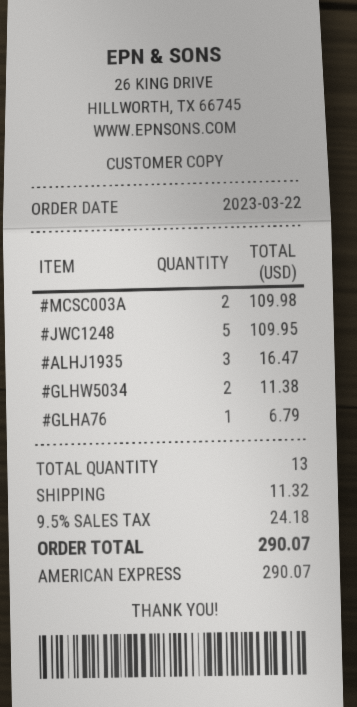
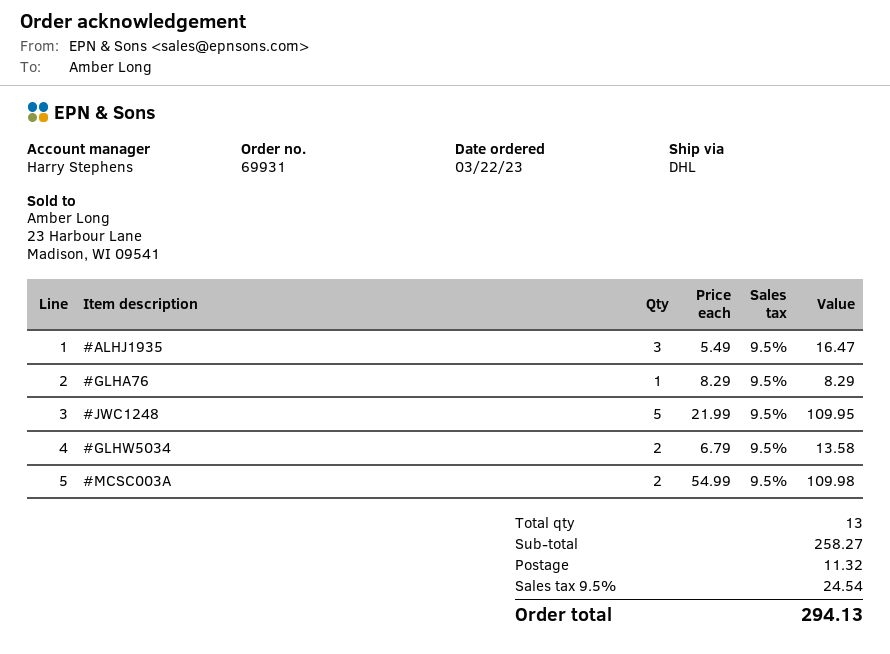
#GLHW5034: 2 for 11.38 -> 2 for 13.58
#GLHA76: 1 for 6.79 -> 1 for 8.29
tax: 9.5% = 24.18 -> 9.5% = 24.54
total: 290.07 -> 294.13

